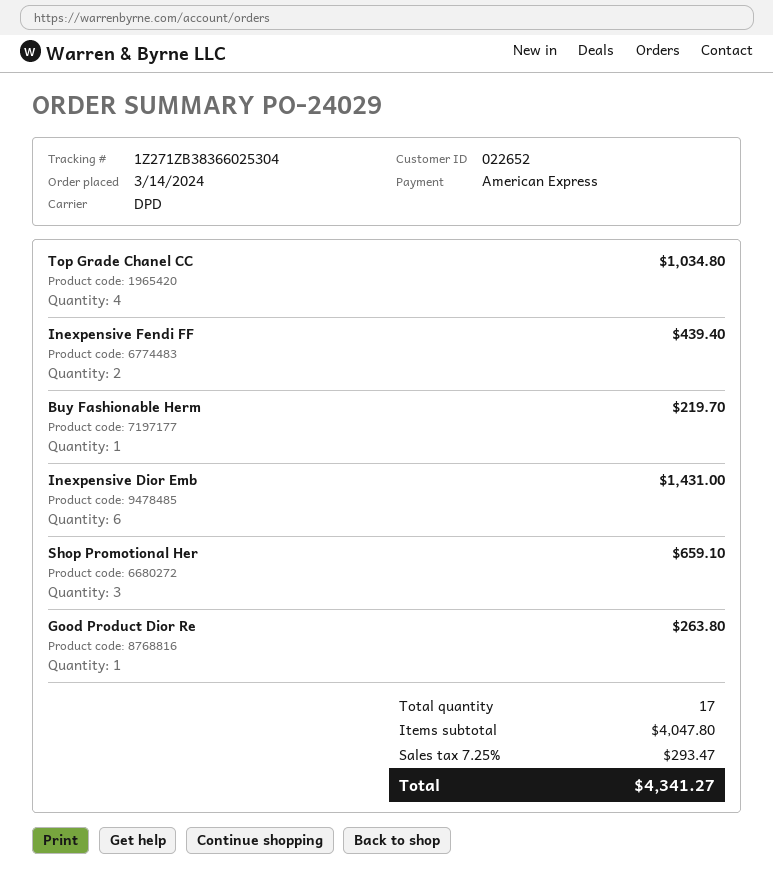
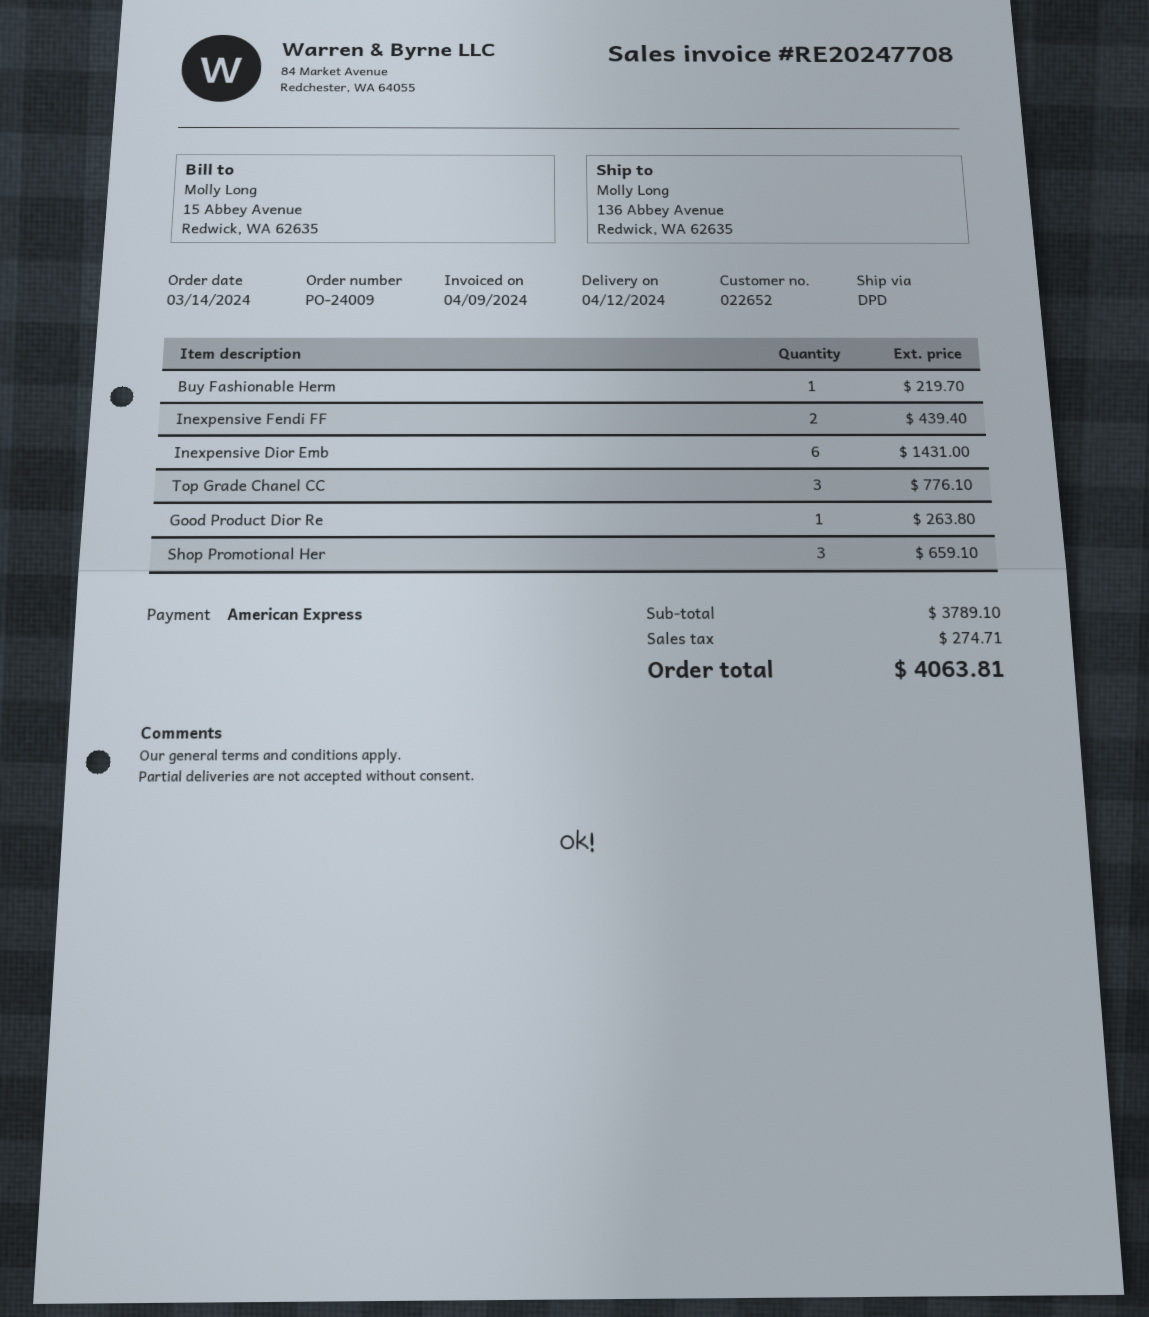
order number: PO-24029 -> PO-24009
Top Grade Chanel CC: 4 for 1034.80 -> 3 for 776.10
subtotal: 4047.80 -> 3789.10
tax: 293.47 -> 274.71
total: 4341.27 -> 4063.81

